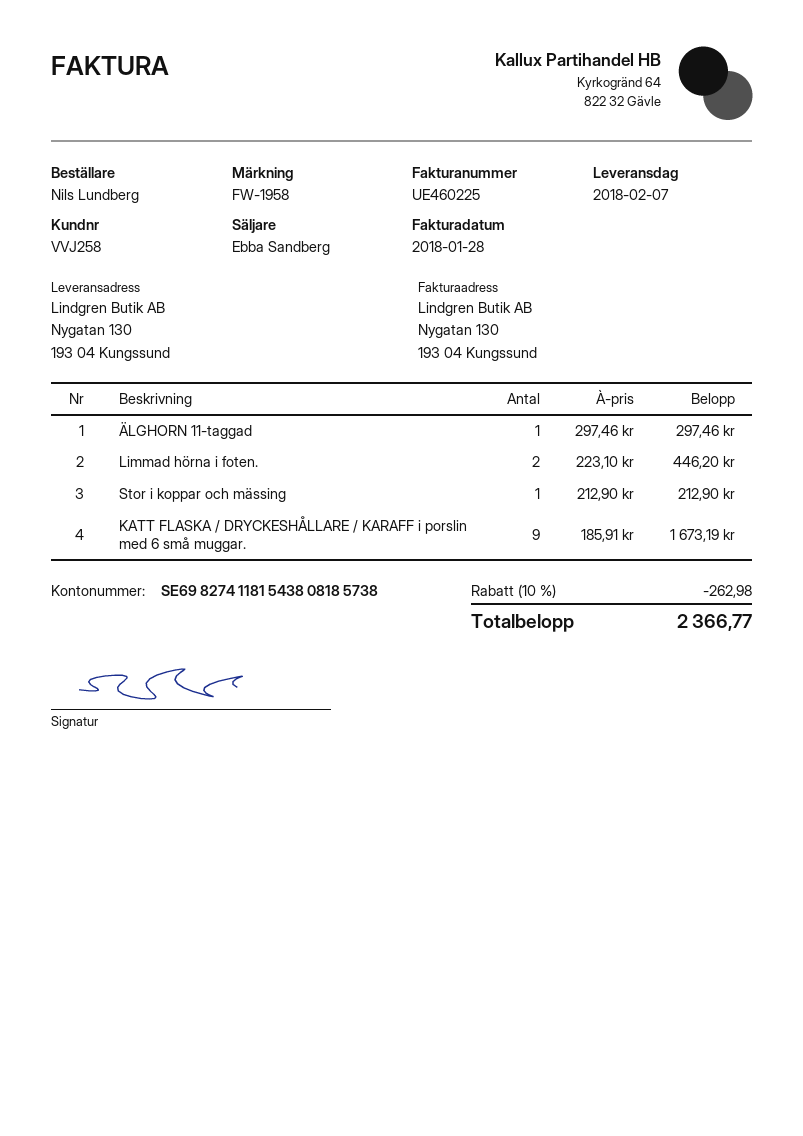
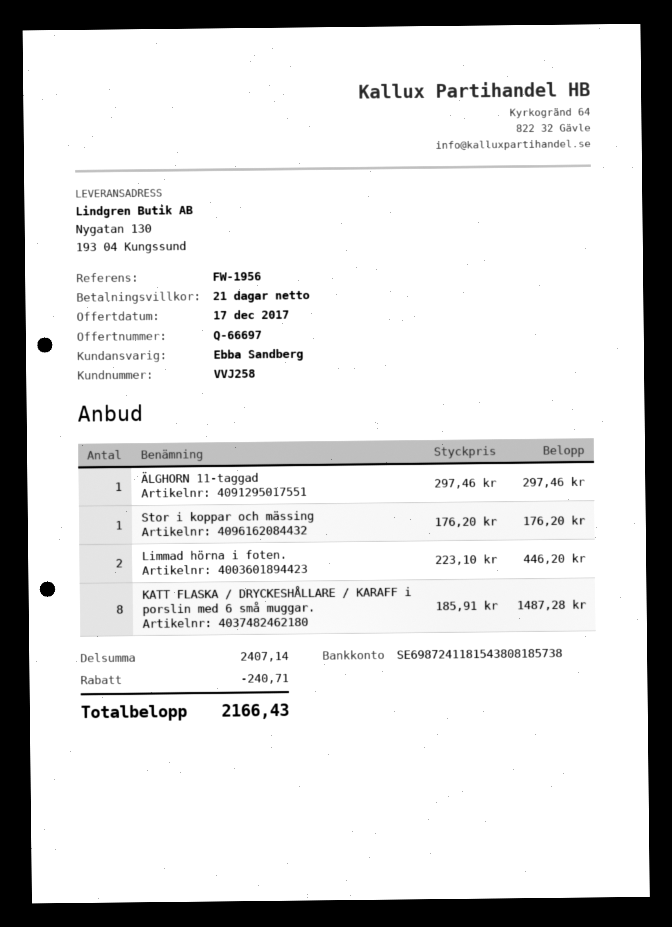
reference: FW-1958 -> FW-1956
bank account: SE6982741181543808185738 -> SE6987241181543808185738
Stor i koppar och mässing: 1 x 212.90 = 212.90 -> 1 x 176.20 = 176.20
KATT FLASKA / DRYCKESHÅLLARE / KARAFF i porslin med 6 små muggar.: 9 x 185.91 = 1673.19 -> 8 x 185.91 = 1487.28
discount: 262.98 -> 240.71
total: 2366.77 -> 2166.43

